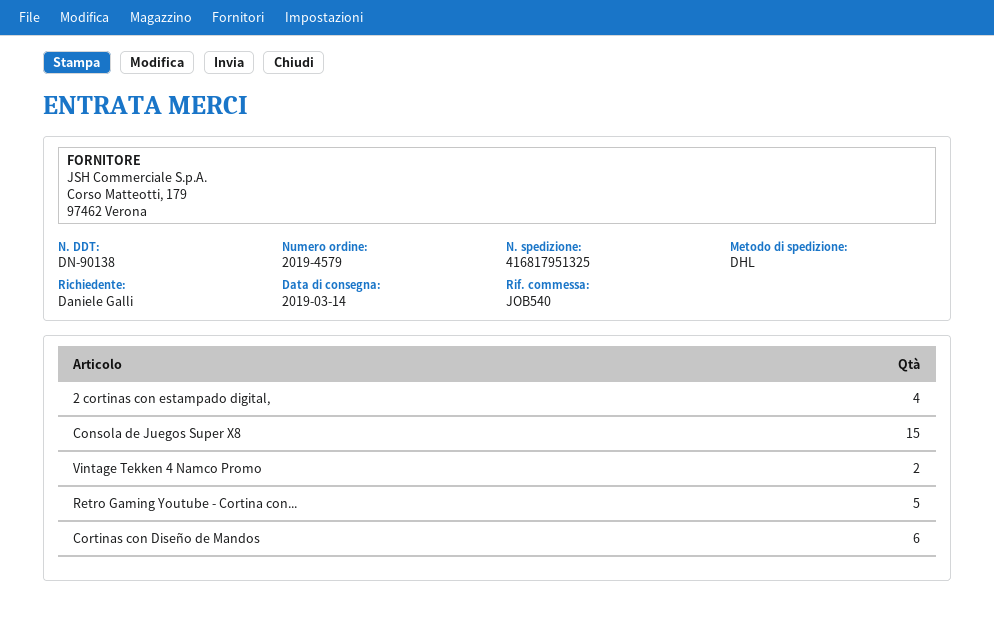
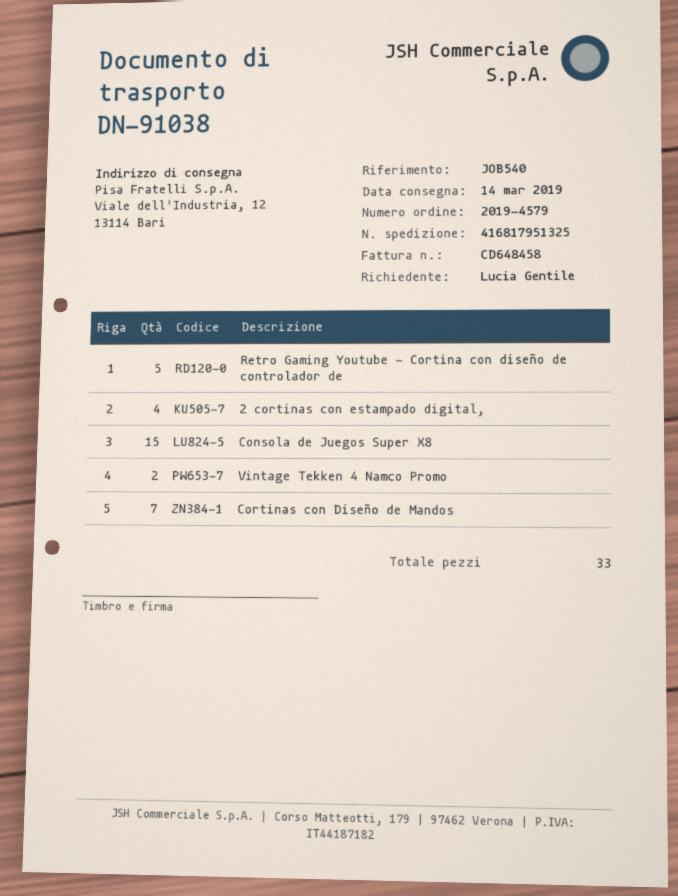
delivery note number: DN-90138 -> DN-91038
ordered by: Daniele Galli -> Lucia Gentile
Cortinas con Diseño de Mandos: 6 -> 7

